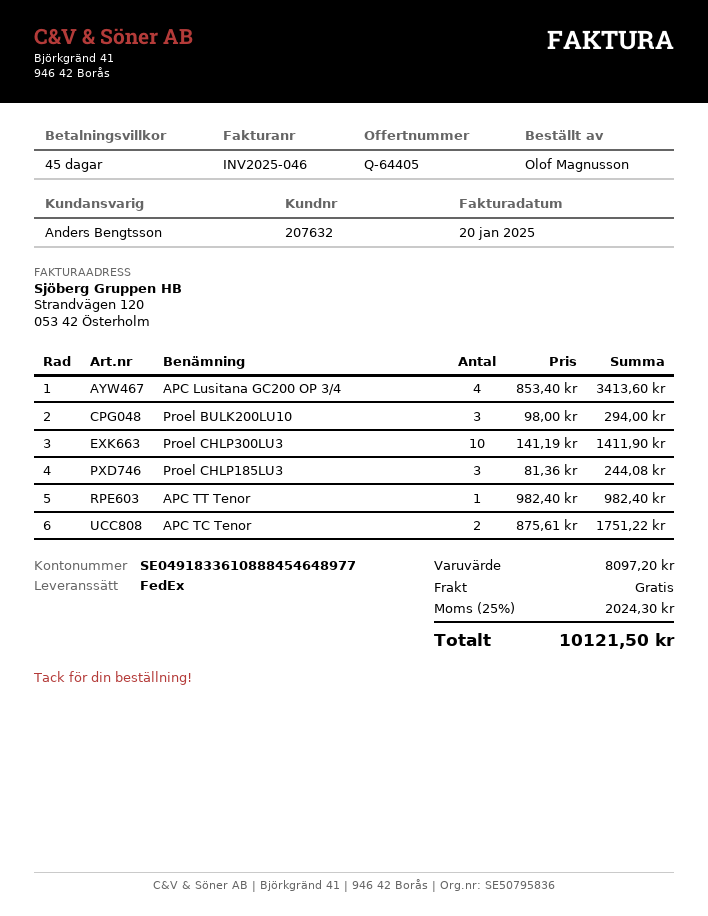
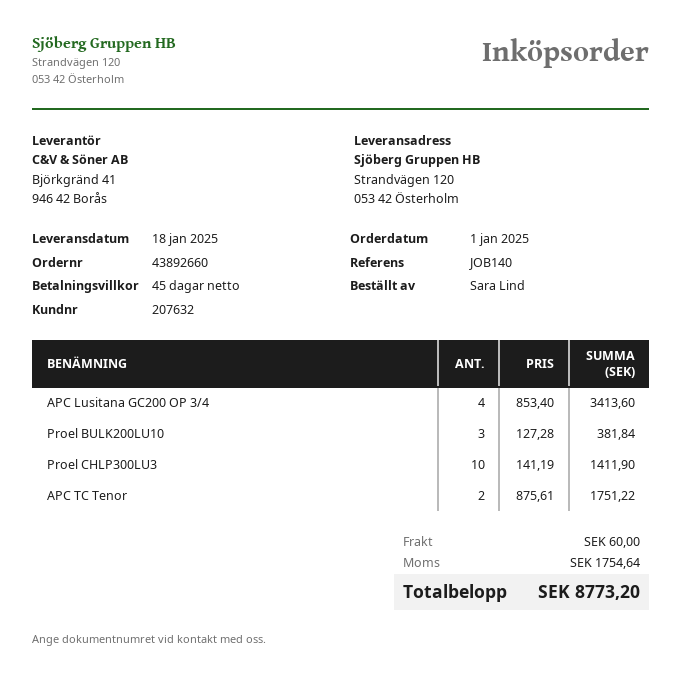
ordered by: Olof Magnusson -> Sara Lind
Proel BULK200LU10: 3 x 98.00 = 294.00 -> 3 x 127.28 = 381.84
Proel CHLP185LU3: 3 x 81.36 = 244.08 -> none
APC TT Tenor: 1 x 982.40 = 982.40 -> none
shipping: 0.00 -> 60.00
tax: 2024.30 -> 1754.64
total: 10121.50 -> 8773.20

